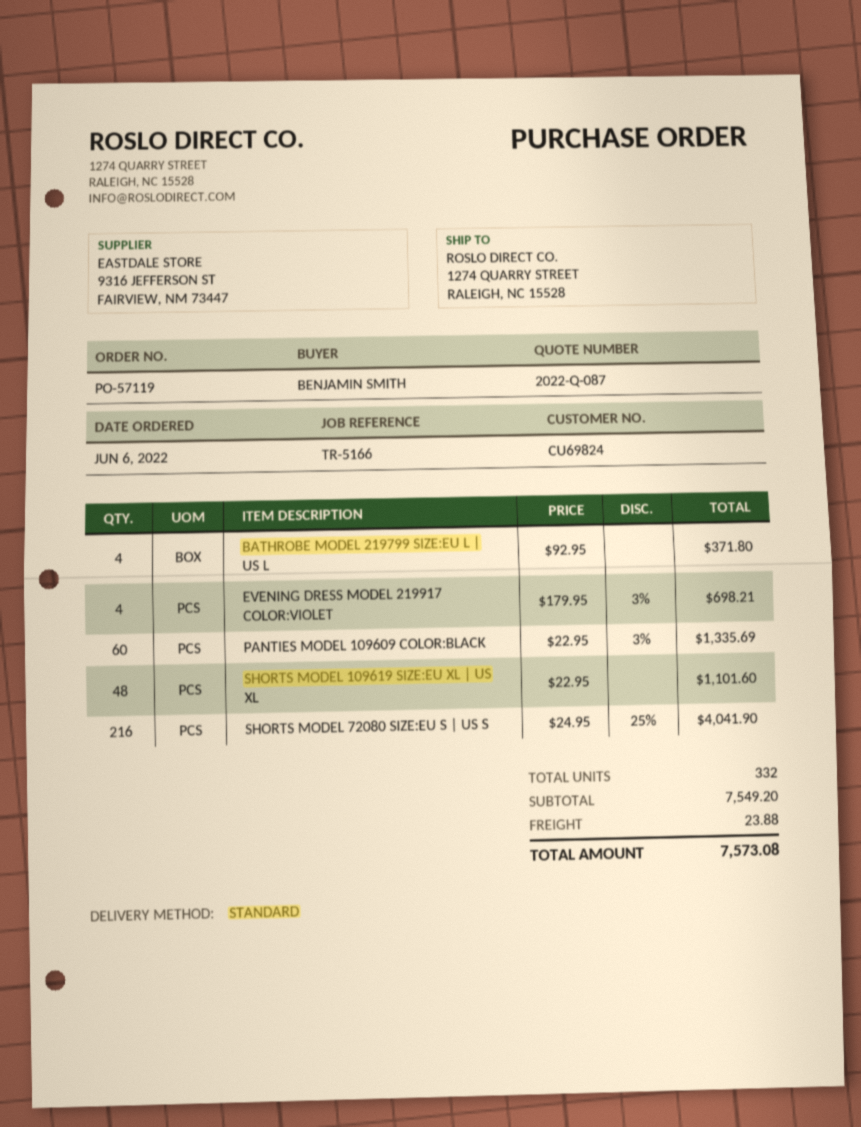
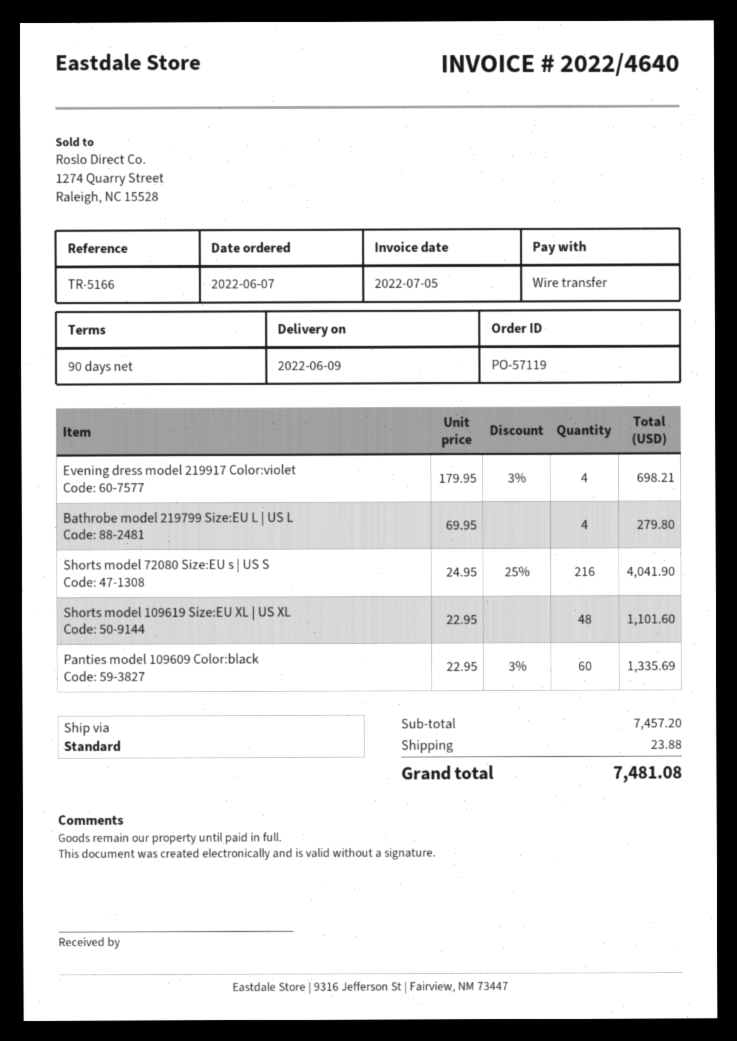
order date: 2022-06-06 -> 2022-06-07
BATHROBE MODEL 219799 SIZE:EU L | US L: 4 x 92.95 = 371.80 -> 4 x 69.95 = 279.80
subtotal: 7549.20 -> 7457.20
total: 7573.08 -> 7481.08

